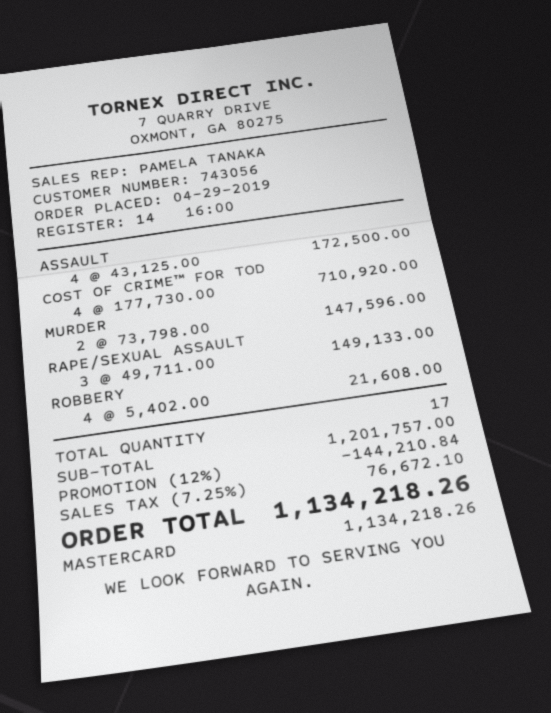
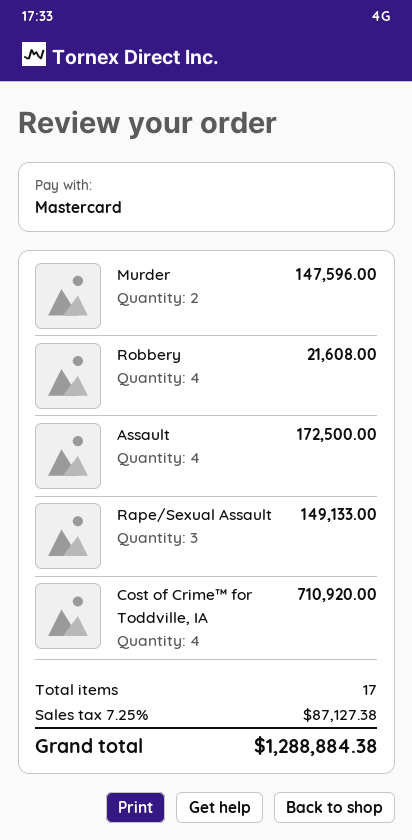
discount: 12% = 144210.84 -> none
tax: 7.25% = 76672.10 -> 7.25% = 87127.38
total: 1134218.26 -> 1288884.38

